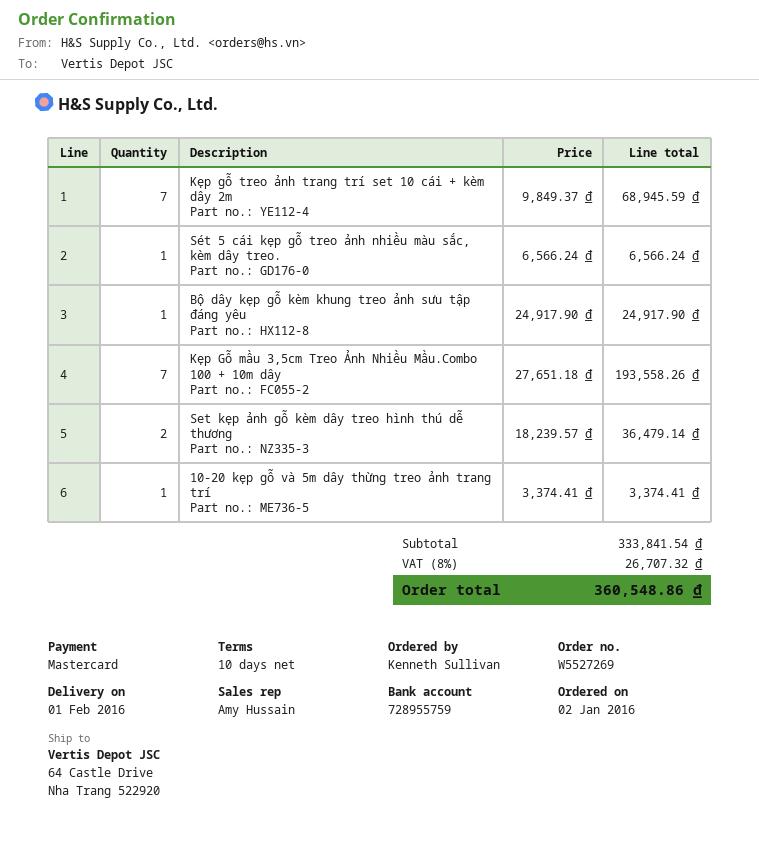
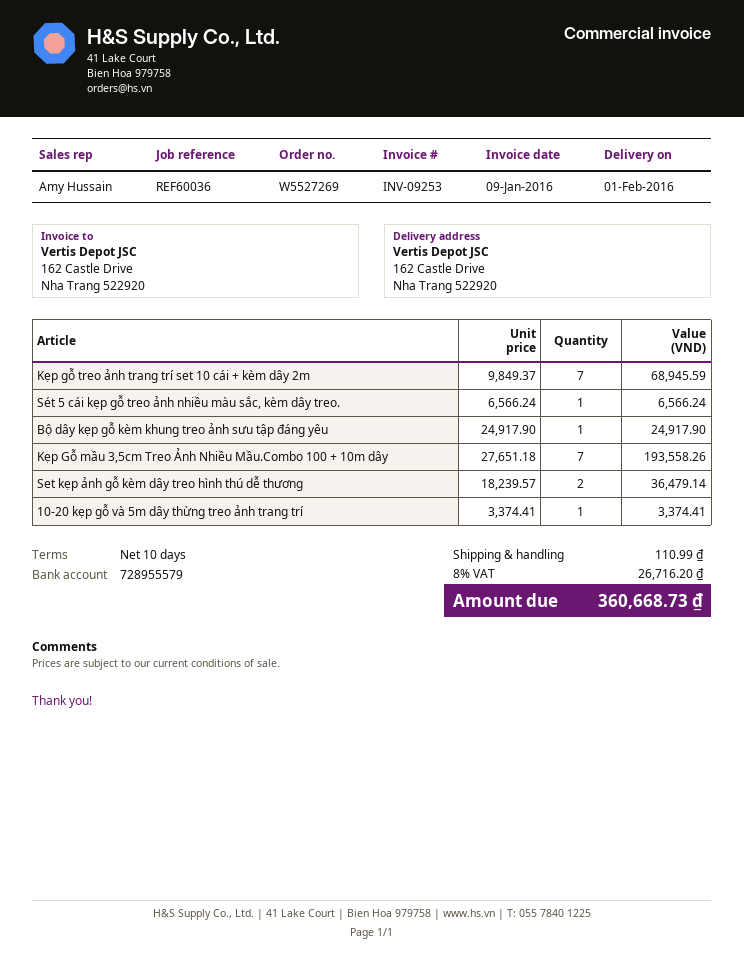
bank account: 728955759 -> 728955579
ship to: 64 Castle Drive, Nha Trang 522920 -> 162 Castle Drive, Nha Trang 522920
shipping: none -> 110.99
tax: 8% = 26707.32 -> 8% = 26716.20
total: 360548.86 -> 360668.73

